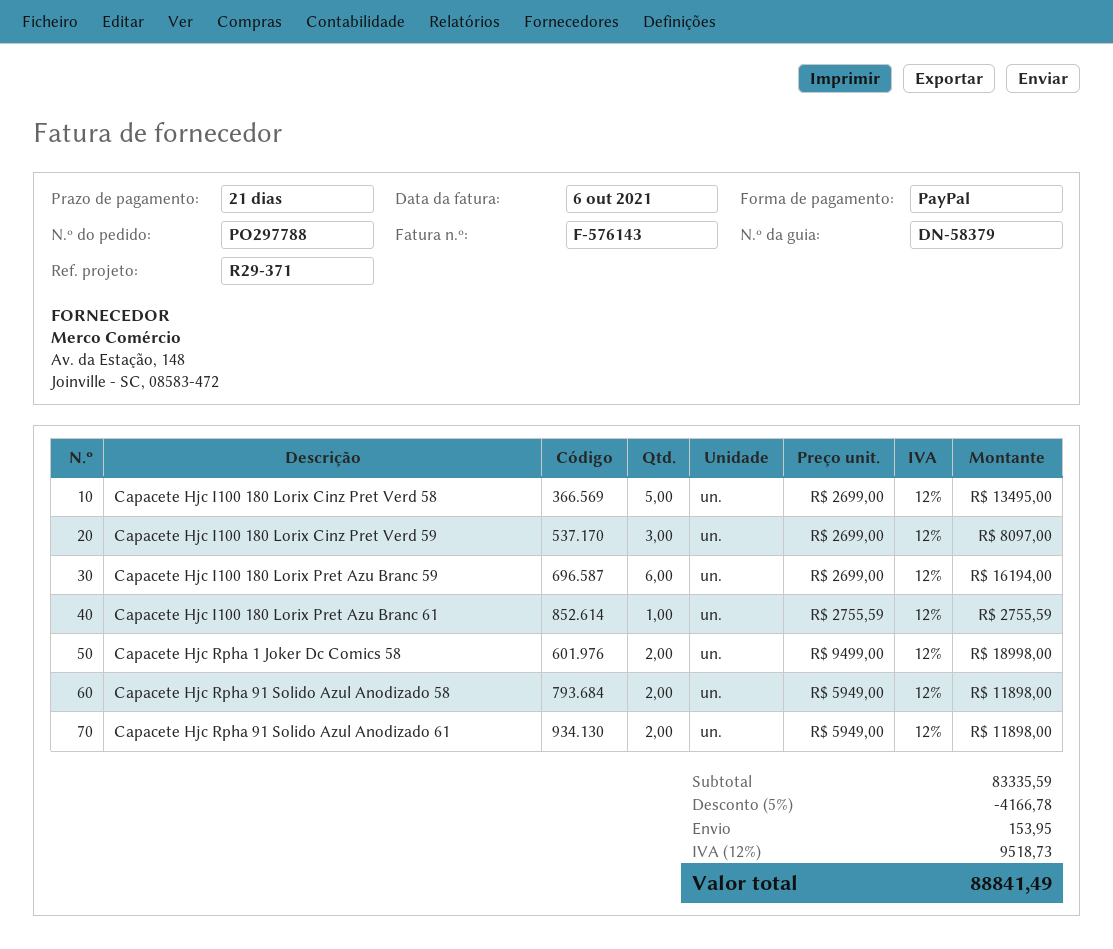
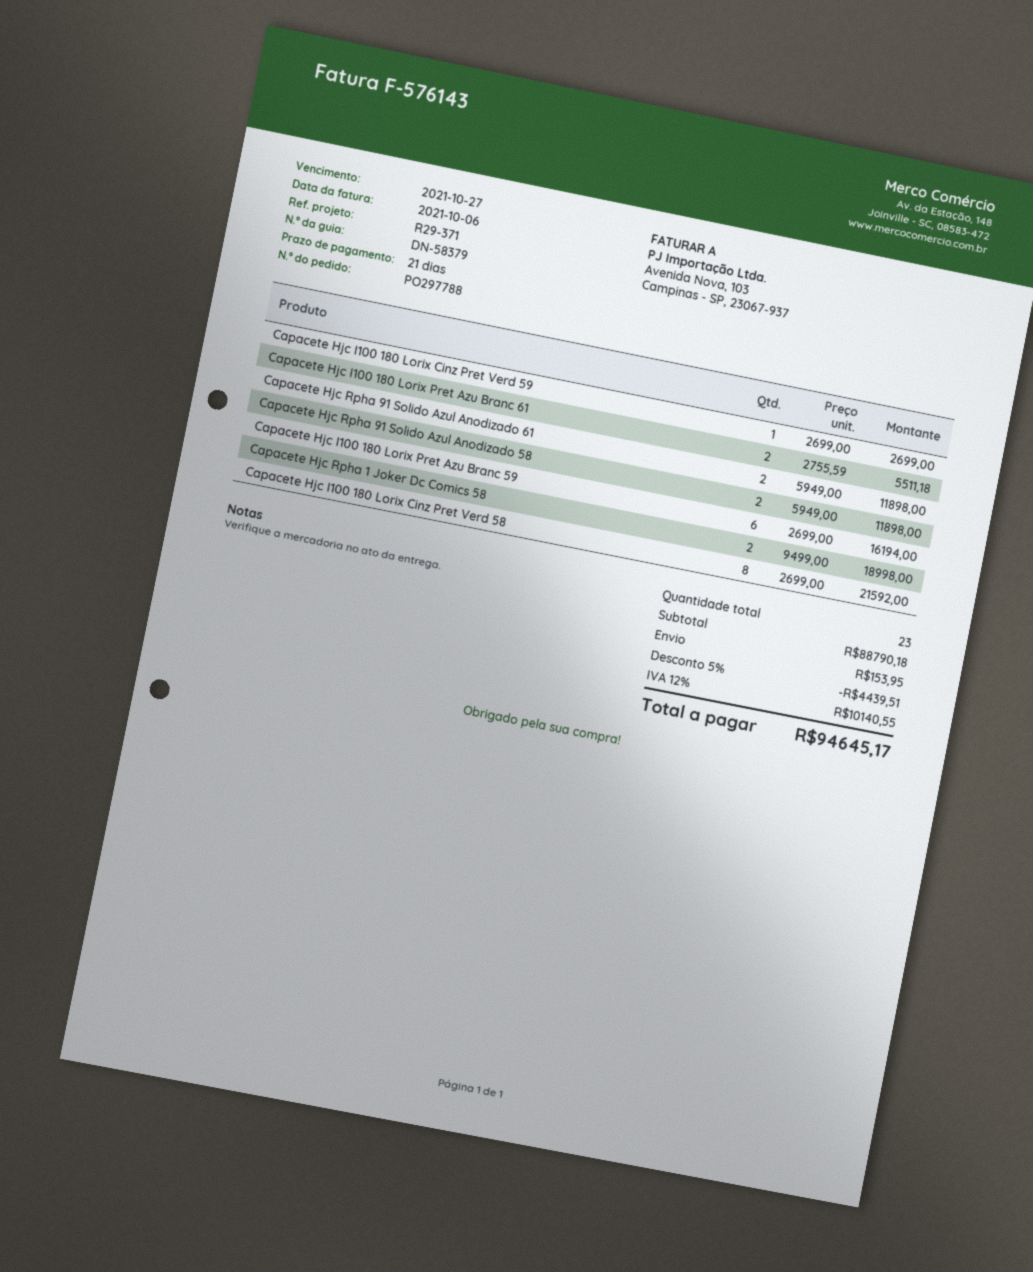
Capacete Hjc I100 180 Lorix Cinz Pret Verd 58: 5 x 2699.00 = 13495.00 -> 8 x 2699.00 = 21592.00
Capacete Hjc I100 180 Lorix Cinz Pret Verd 59: 3 x 2699.00 = 8097.00 -> 1 x 2699.00 = 2699.00
Capacete Hjc I100 180 Lorix Pret Azu Branc 61: 1 x 2755.59 = 2755.59 -> 2 x 2755.59 = 5511.18
subtotal: 83335.59 -> 88790.18
discount: 5% = 4166.78 -> 5% = 4439.51
tax: 12% = 9518.73 -> 12% = 10140.55
total: 88841.49 -> 94645.17

